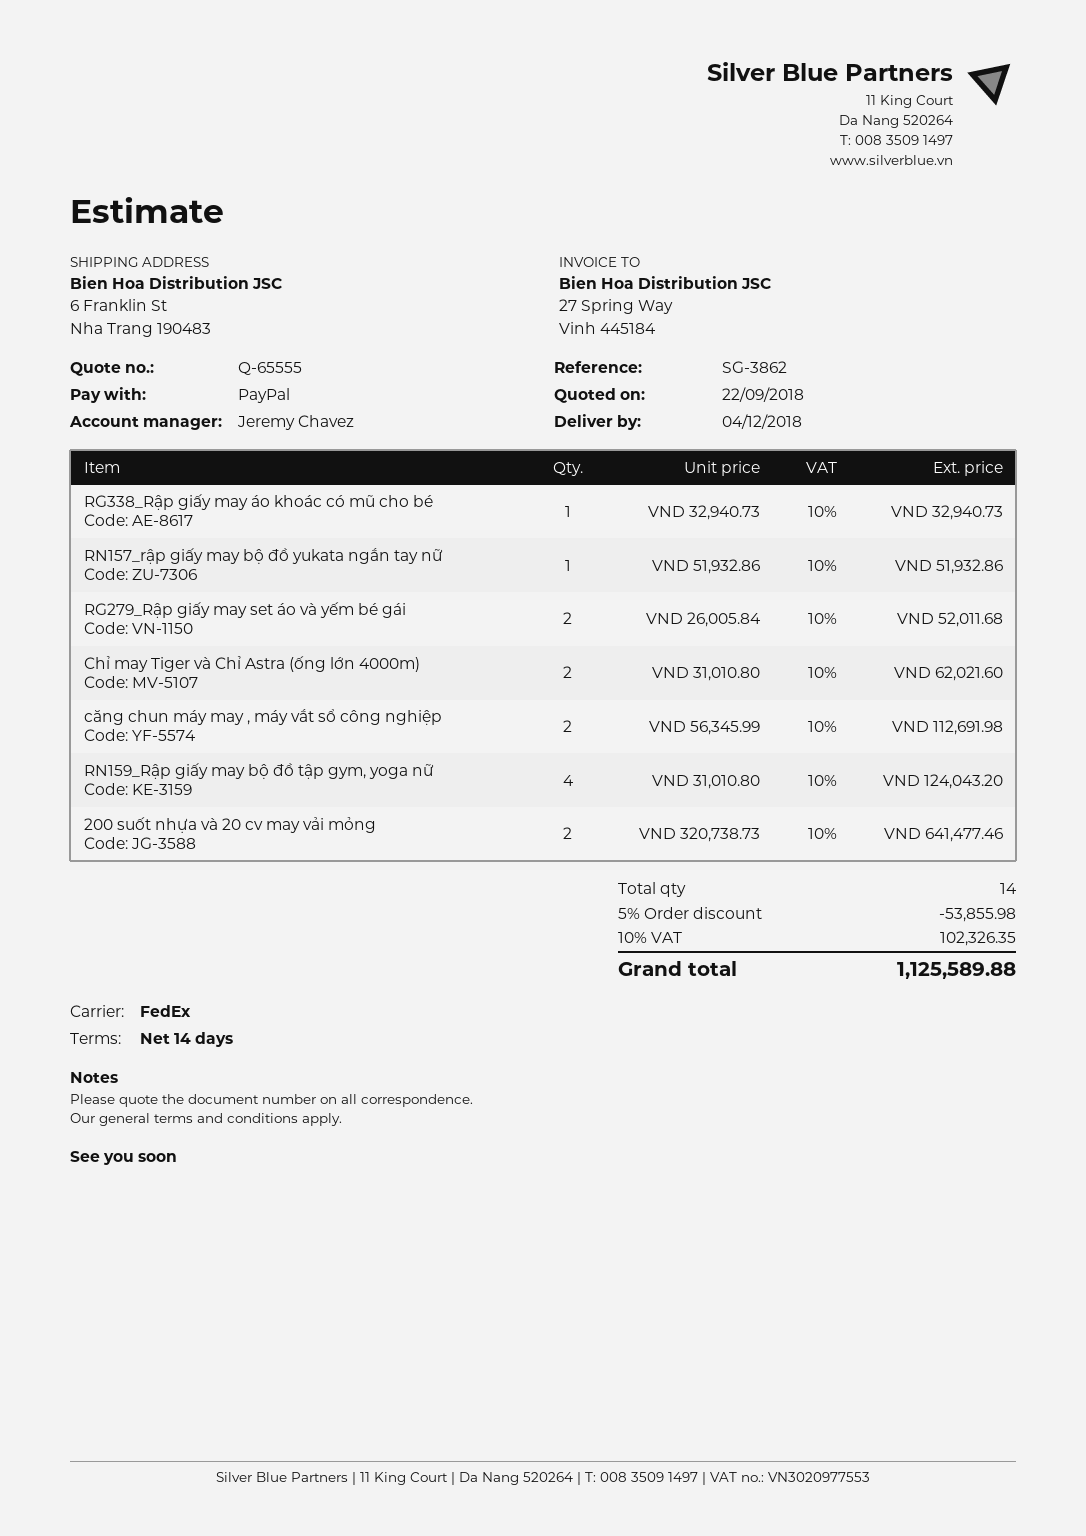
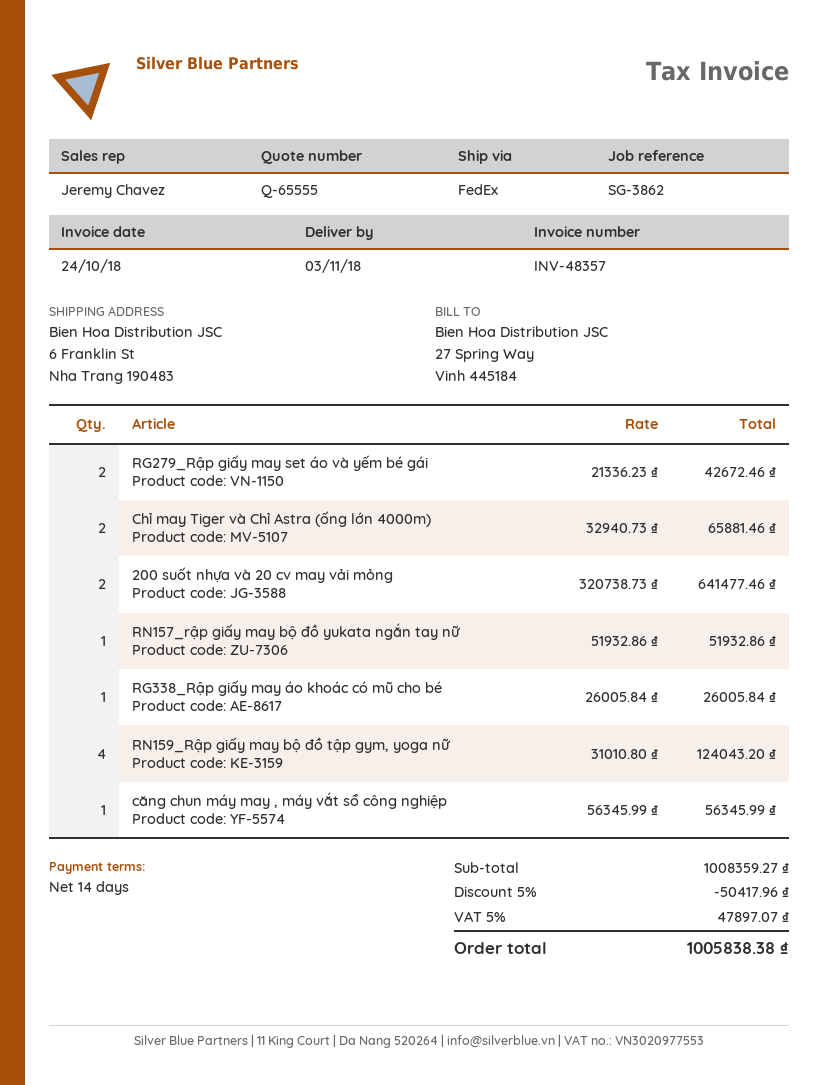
delivery date: 2018-12-04 -> 2018-11-03
RG338_Rập giấy may áo khoác có mũ cho bé: 1 x 32940.73 = 32940.73 -> 1 x 26005.84 = 26005.84
RG279_Rập giấy may set áo và yếm bé gái: 2 x 26005.84 = 52011.68 -> 2 x 21336.23 = 42672.46
Chỉ may Tiger và Chỉ Astra (ống lớn 4000m): 2 x 31010.80 = 62021.60 -> 2 x 32940.73 = 65881.46
căng chun máy may , máy vắt sổ công nghiệp: 2 x 56345.99 = 112691.98 -> 1 x 56345.99 = 56345.99
discount: 5% = 53855.98 -> 5% = 50417.96
tax: 10% = 102326.35 -> 5% = 47897.07
total: 1125589.88 -> 1005838.38

